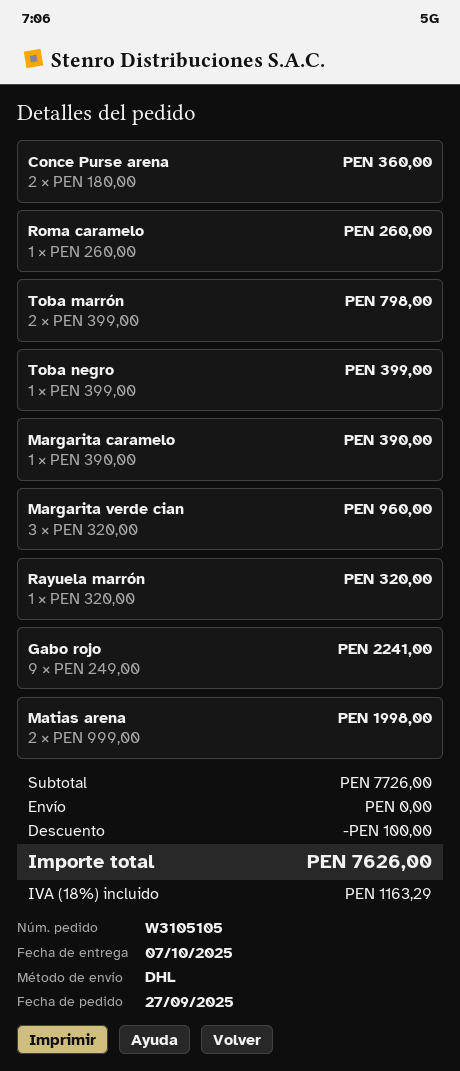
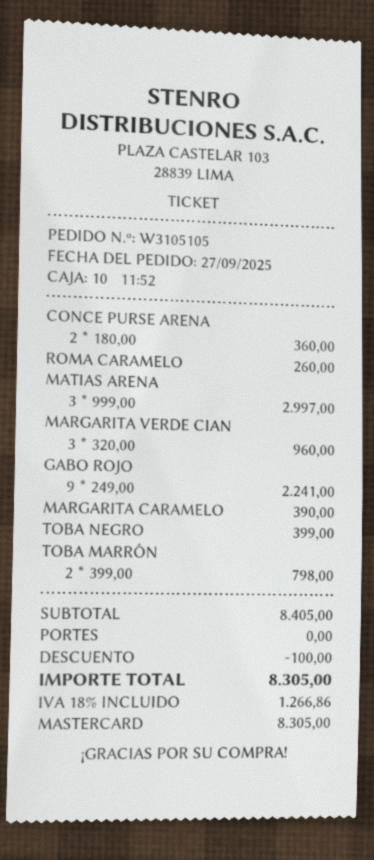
Rayuela marrón: 1 x 320.00 = 320.00 -> none
Matias arena: 2 x 999.00 = 1998.00 -> 3 x 999.00 = 2997.00
subtotal: 7726.00 -> 8405.00
tax: 18% = 1163.29 -> 18% = 1266.86
total: 7626.00 -> 8305.00

